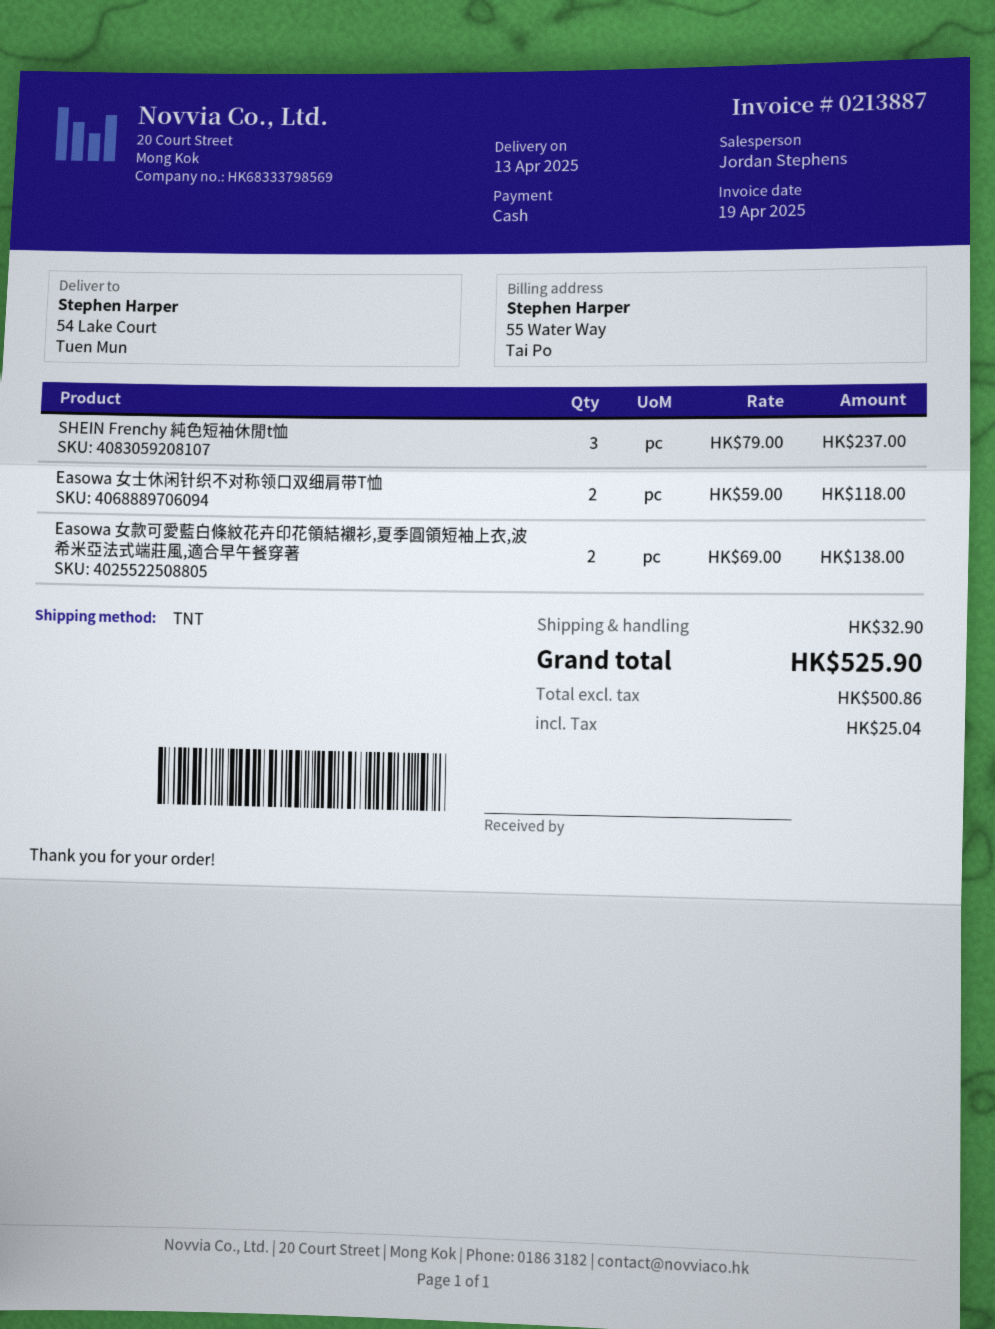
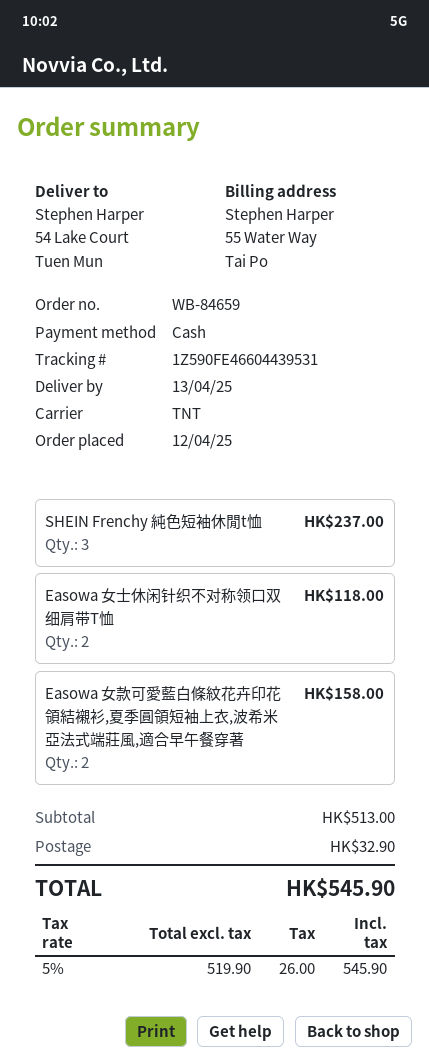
Easowa 女款可愛藍白條紋花卉印花領結襯衫,夏季圓領短袖上衣,波希米亞法式端莊風,適合早午餐穿著: 2 for 138.00 -> 2 for 158.00
net: 500.86 -> 519.90
tax: 25.04 -> 26.00
total: 525.90 -> 545.90

